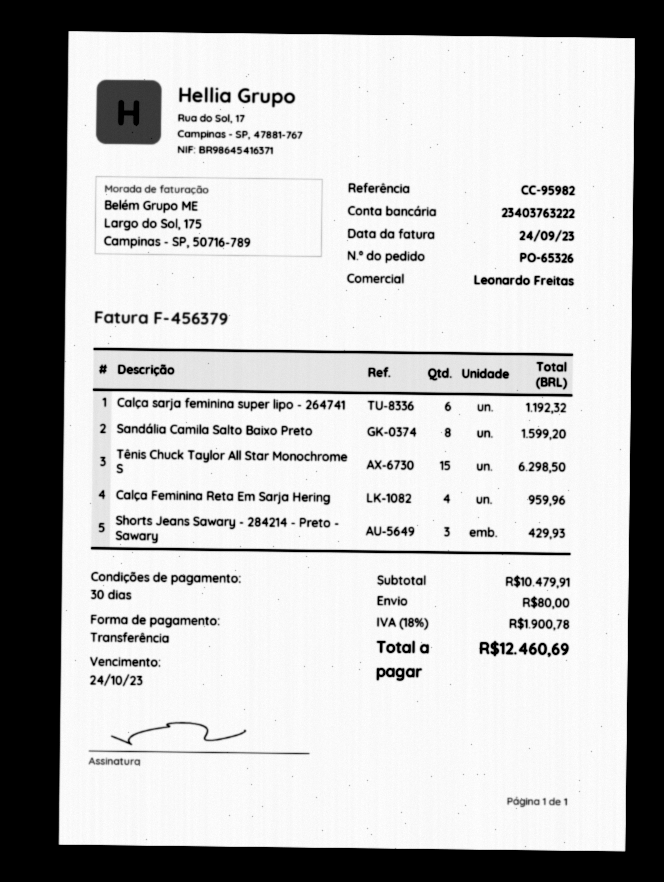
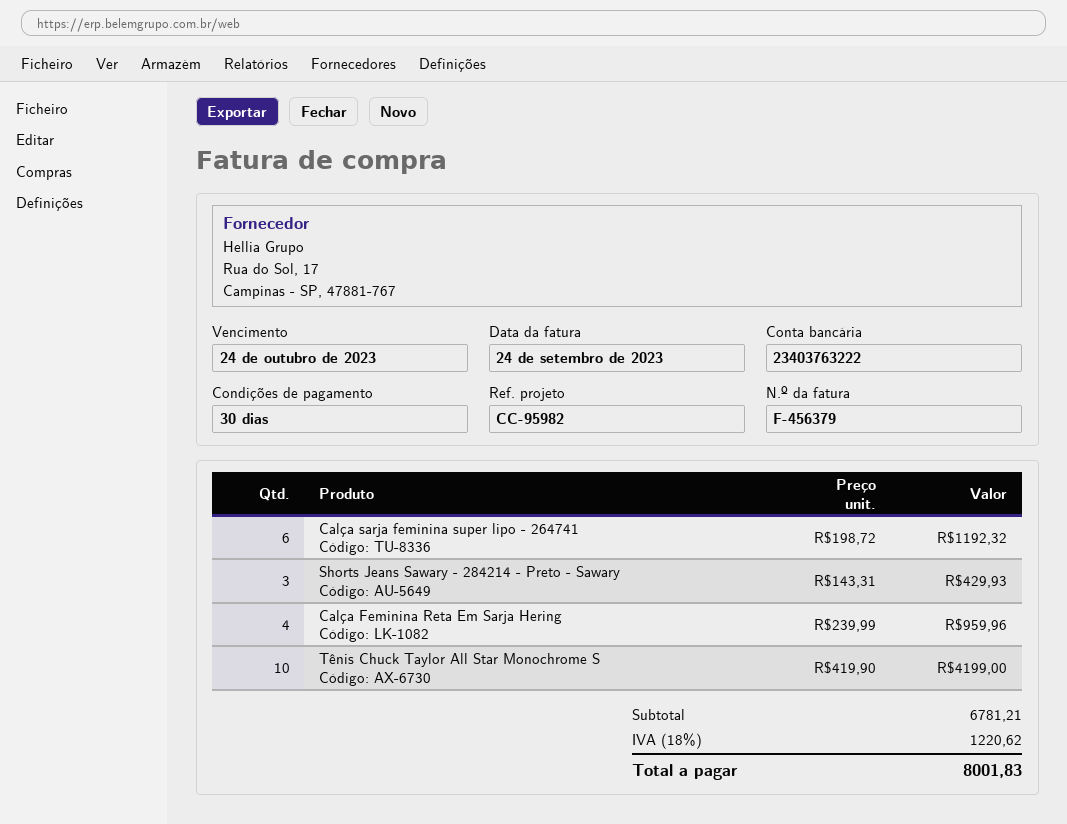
Sandália Camila Salto Baixo Preto: 8 for 1599.20 -> none
Tênis Chuck Taylor All Star Monochrome S: 15 for 6298.50 -> 10 for 4199.00
subtotal: 10479.91 -> 6781.21
shipping: 80.00 -> none
tax: 18% = 1900.78 -> 18% = 1220.62
total: 12460.69 -> 8001.83

